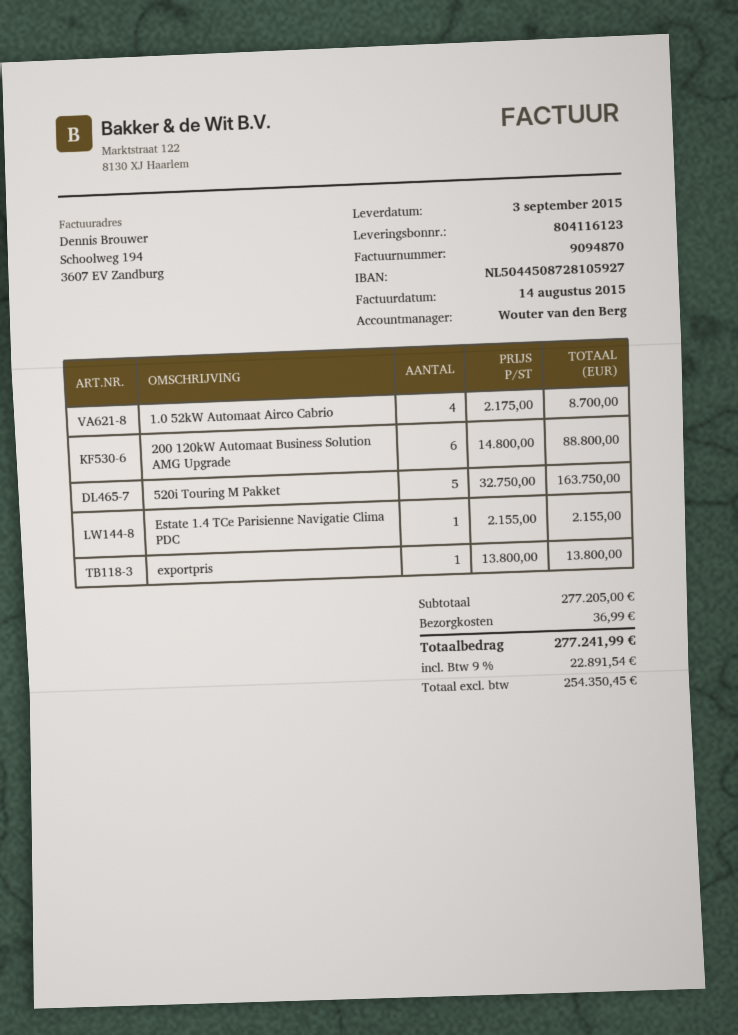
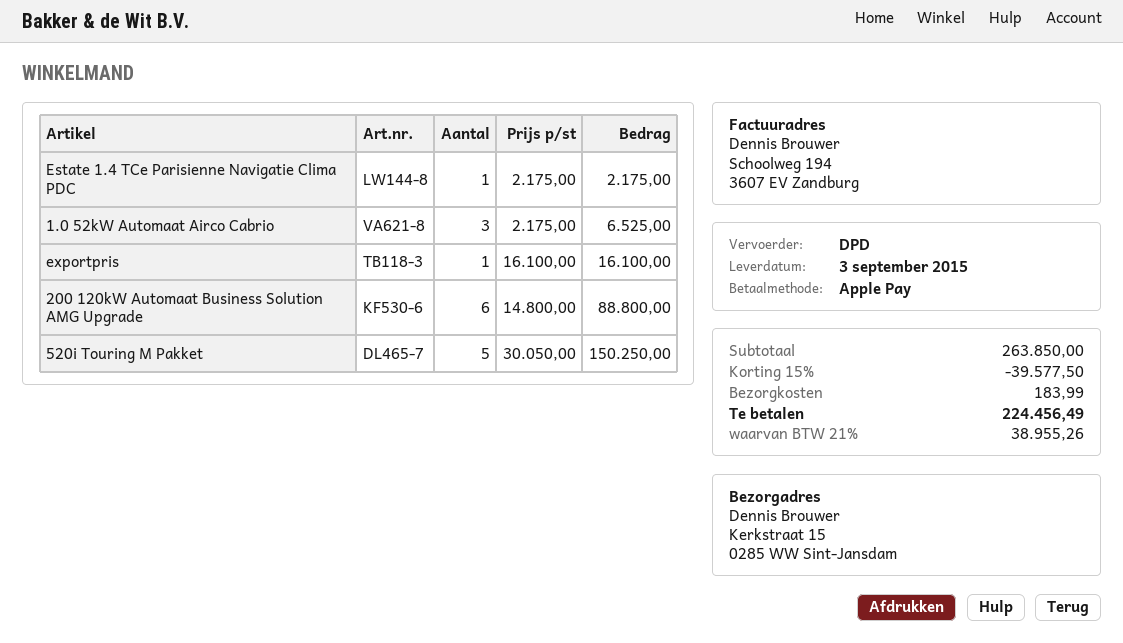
1.0 52kW Automaat Airco Cabrio: 4 x 2175.00 = 8700.00 -> 3 x 2175.00 = 6525.00
520i Touring M Pakket: 5 x 32750.00 = 163750.00 -> 5 x 30050.00 = 150250.00
Estate 1.4 TCe Parisienne Navigatie Clima PDC: 1 x 2155.00 = 2155.00 -> 1 x 2175.00 = 2175.00
exportpris: 1 x 13800.00 = 13800.00 -> 1 x 16100.00 = 16100.00
subtotal: 277205.00 -> 263850.00
discount: none -> 15% = 39577.50
shipping: 36.99 -> 183.99
tax: 9% = 22891.54 -> 21% = 38955.26
total: 277241.99 -> 224456.49

